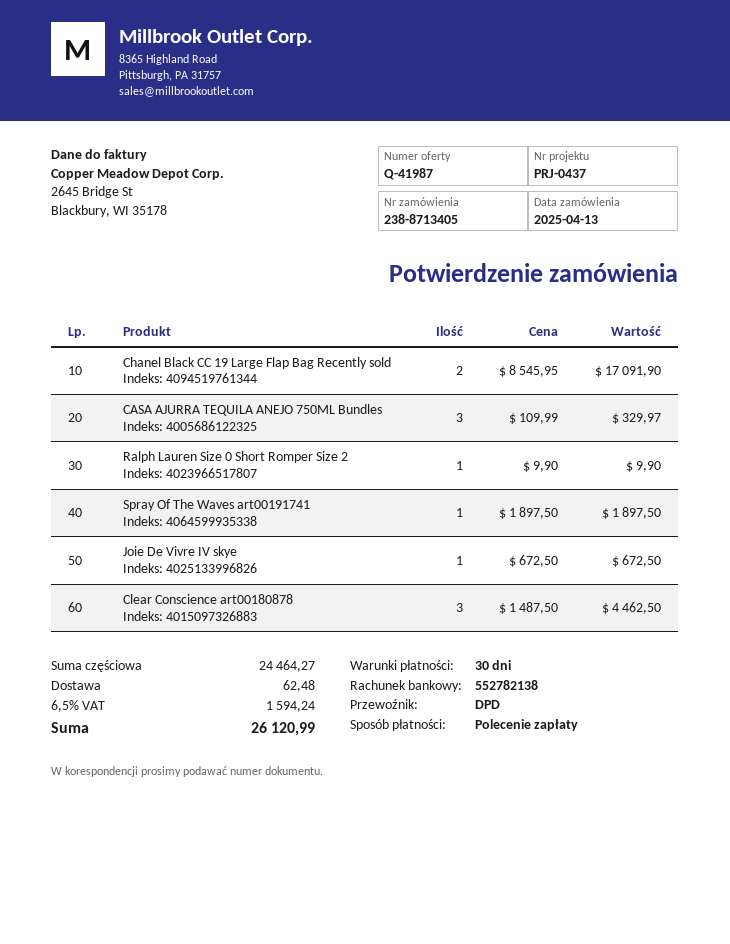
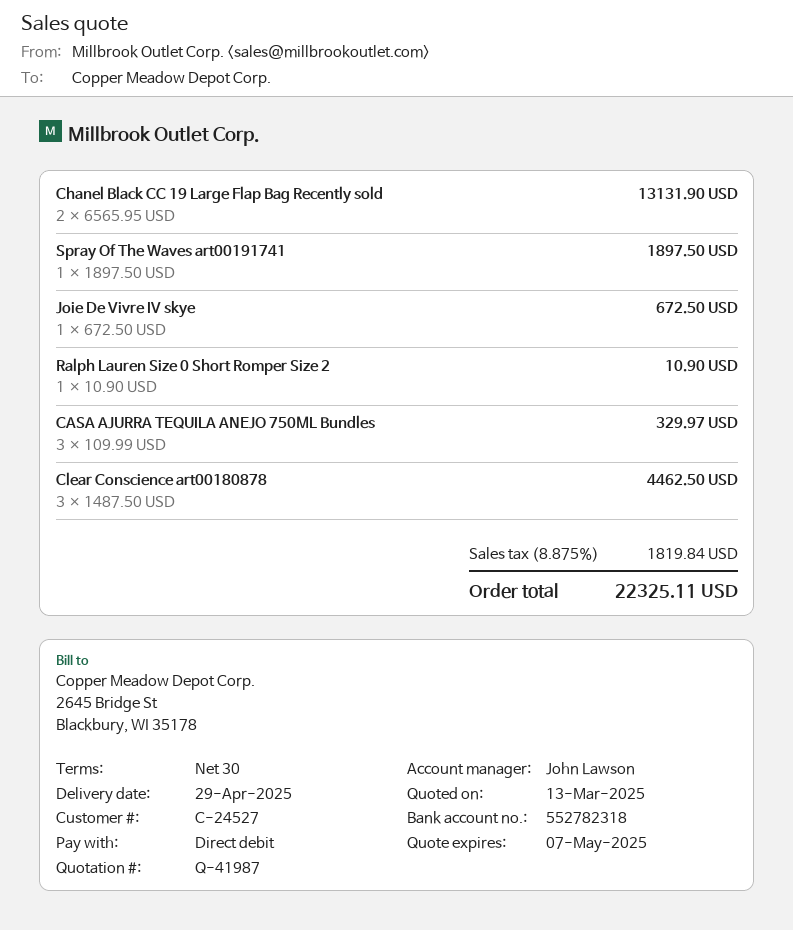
bank account: 552782138 -> 552782318
Chanel Black CC 19 Large Flap Bag Recently sold: 2 x 8545.95 = 17091.90 -> 2 x 6565.95 = 13131.90
Ralph Lauren Size 0 Short Romper Size 2: 1 x 9.90 = 9.90 -> 1 x 10.90 = 10.90
shipping: 62.48 -> none
tax: 6.5% = 1594.24 -> 8.875% = 1819.84
total: 26120.99 -> 22325.11

